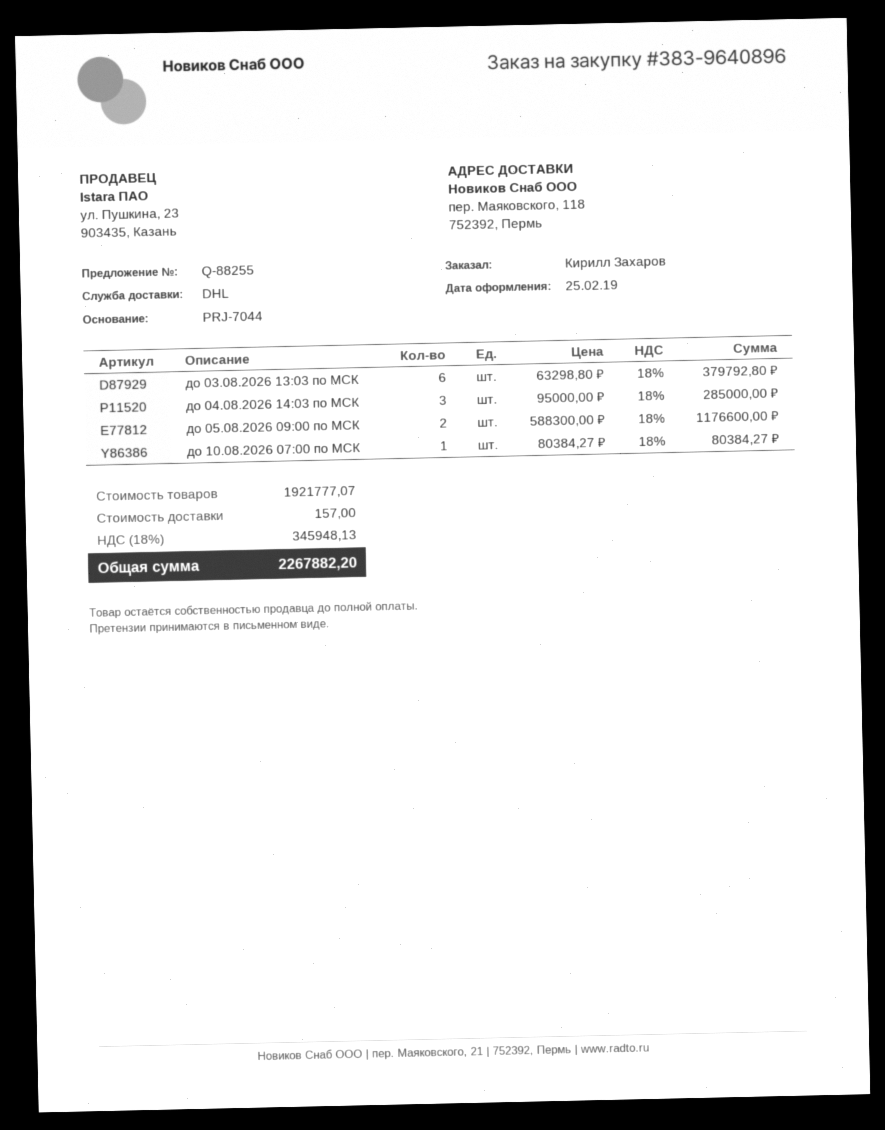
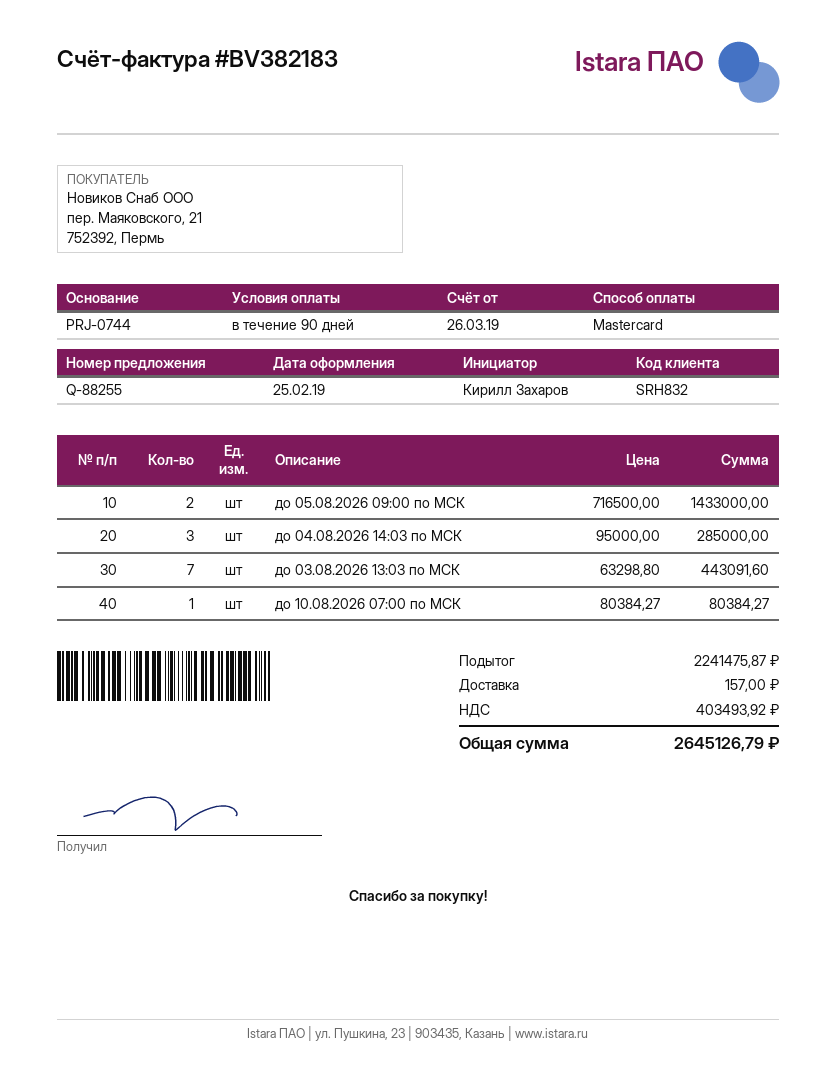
reference: PRJ-7044 -> PRJ-0744
до 03.08.2026 13:03 по МСК: 6 x 63298.80 = 379792.80 -> 7 x 63298.80 = 443091.60
до 05.08.2026 09:00 по МСК: 2 x 588300.00 = 1176600.00 -> 2 x 716500.00 = 1433000.00
subtotal: 1921777.07 -> 2241475.87
tax: 345948.13 -> 403493.92
total: 2267882.20 -> 2645126.79

